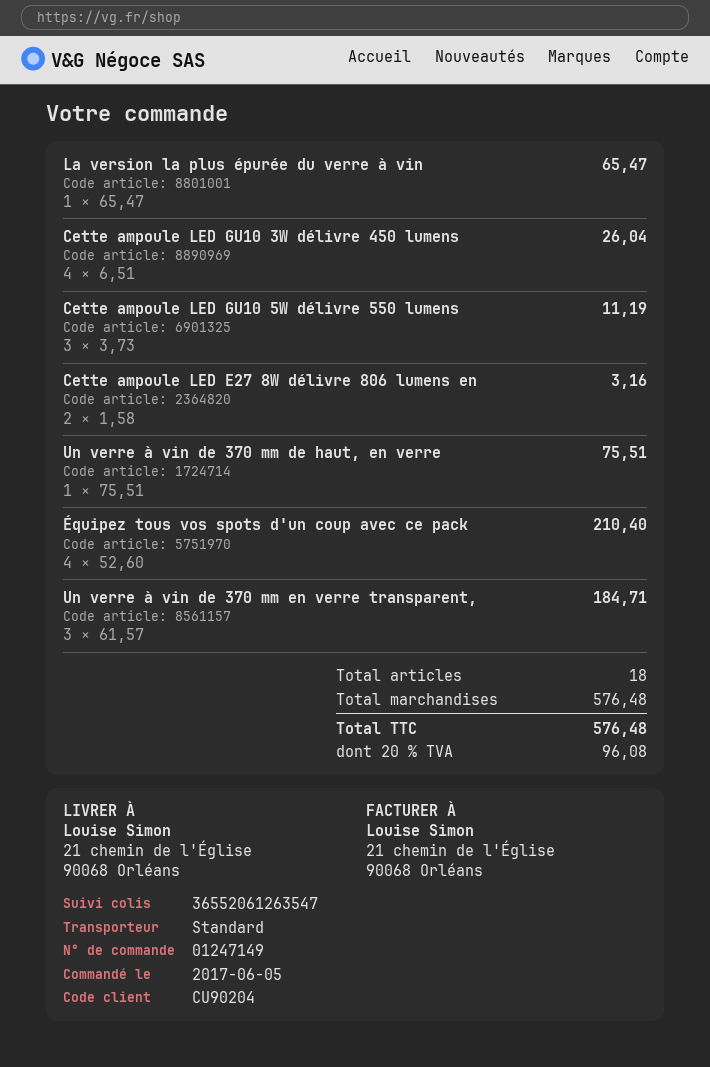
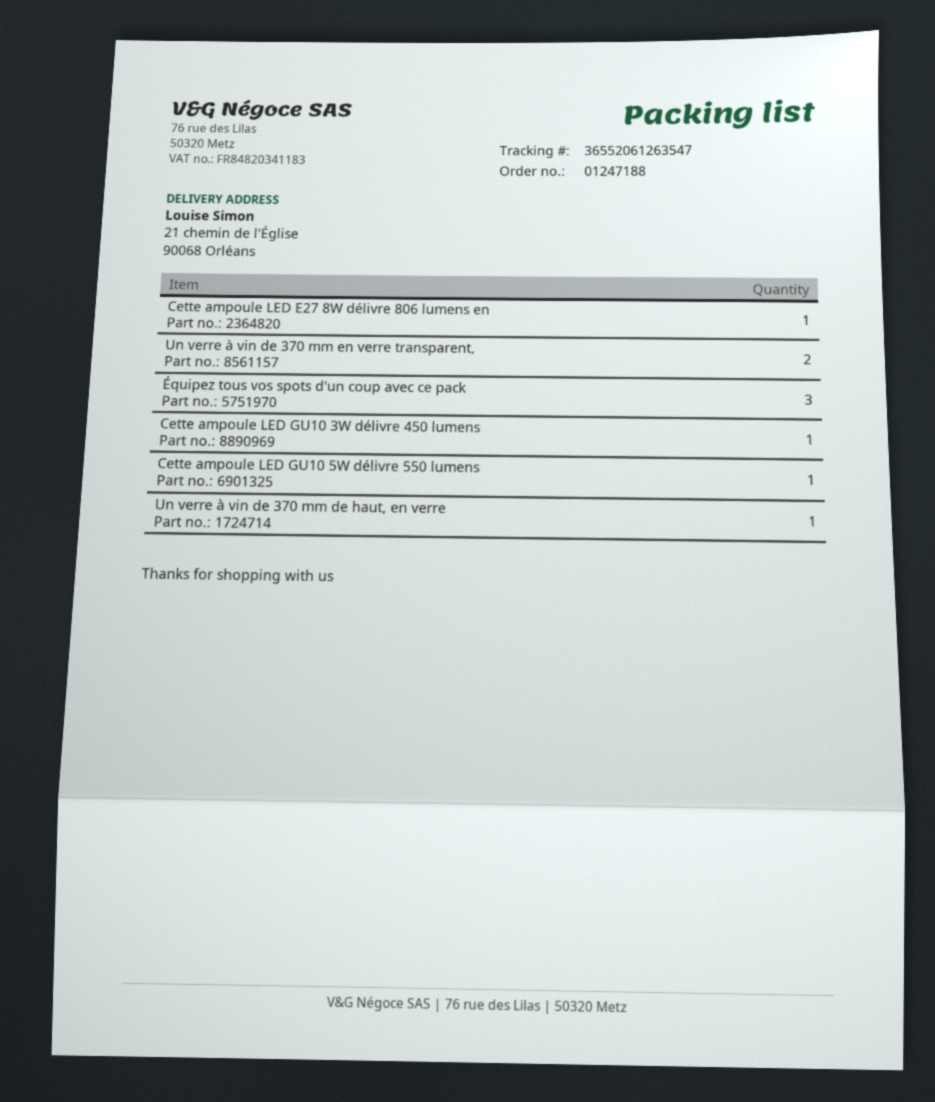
order number: 01247149 -> 01247188
La version la plus épurée du verre à vin: 1 -> none
Cette ampoule LED GU10 3W délivre 450 lumens: 4 -> 1
Cette ampoule LED GU10 5W délivre 550 lumens: 3 -> 1
Cette ampoule LED E27 8W délivre 806 lumens en: 2 -> 1
Équipez tous vos spots d'un coup avec ce pack: 4 -> 3
Un verre à vin de 370 mm en verre transparent,: 3 -> 2

